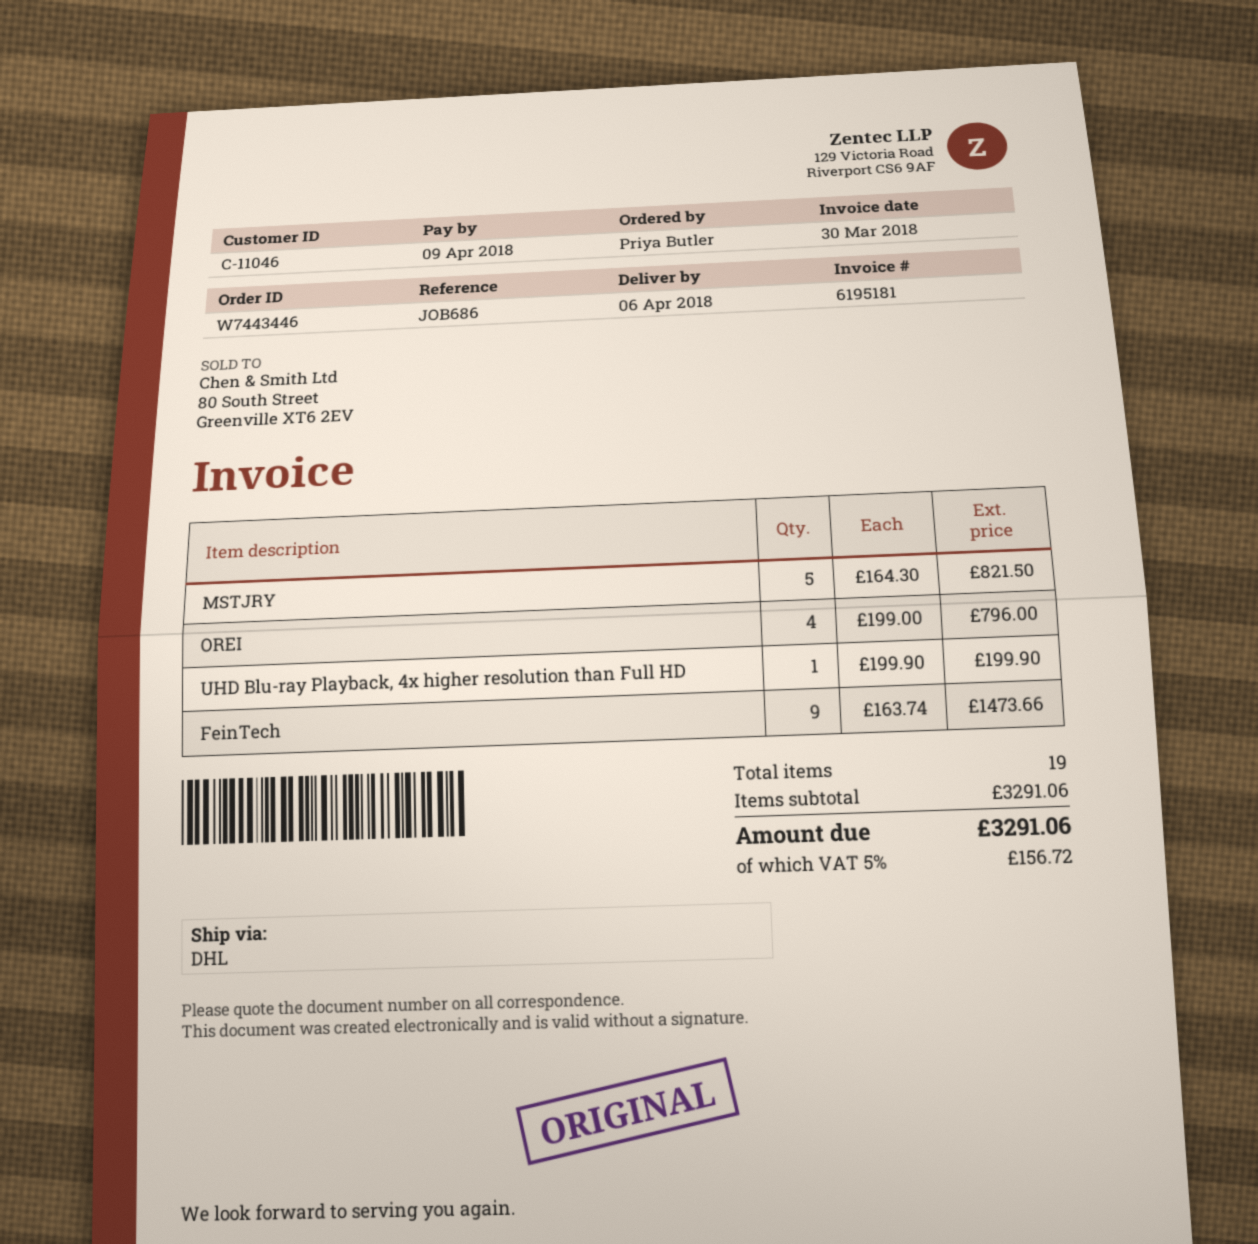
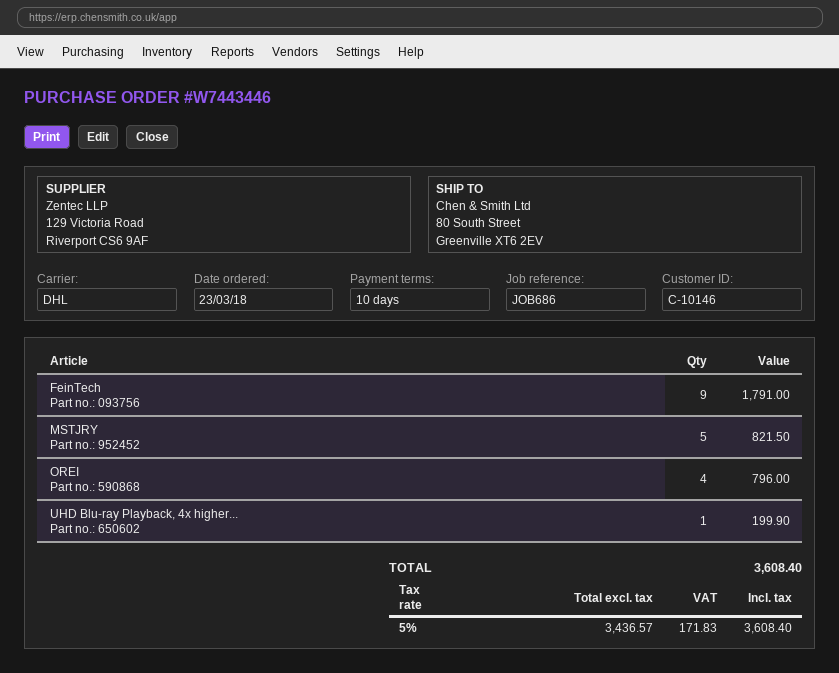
customer number: C-11046 -> C-10146
FeinTech: 9 for 1473.66 -> 9 for 1791.00
tax: 5% = 156.72 -> 5% = 171.83
total: 3291.06 -> 3608.40

